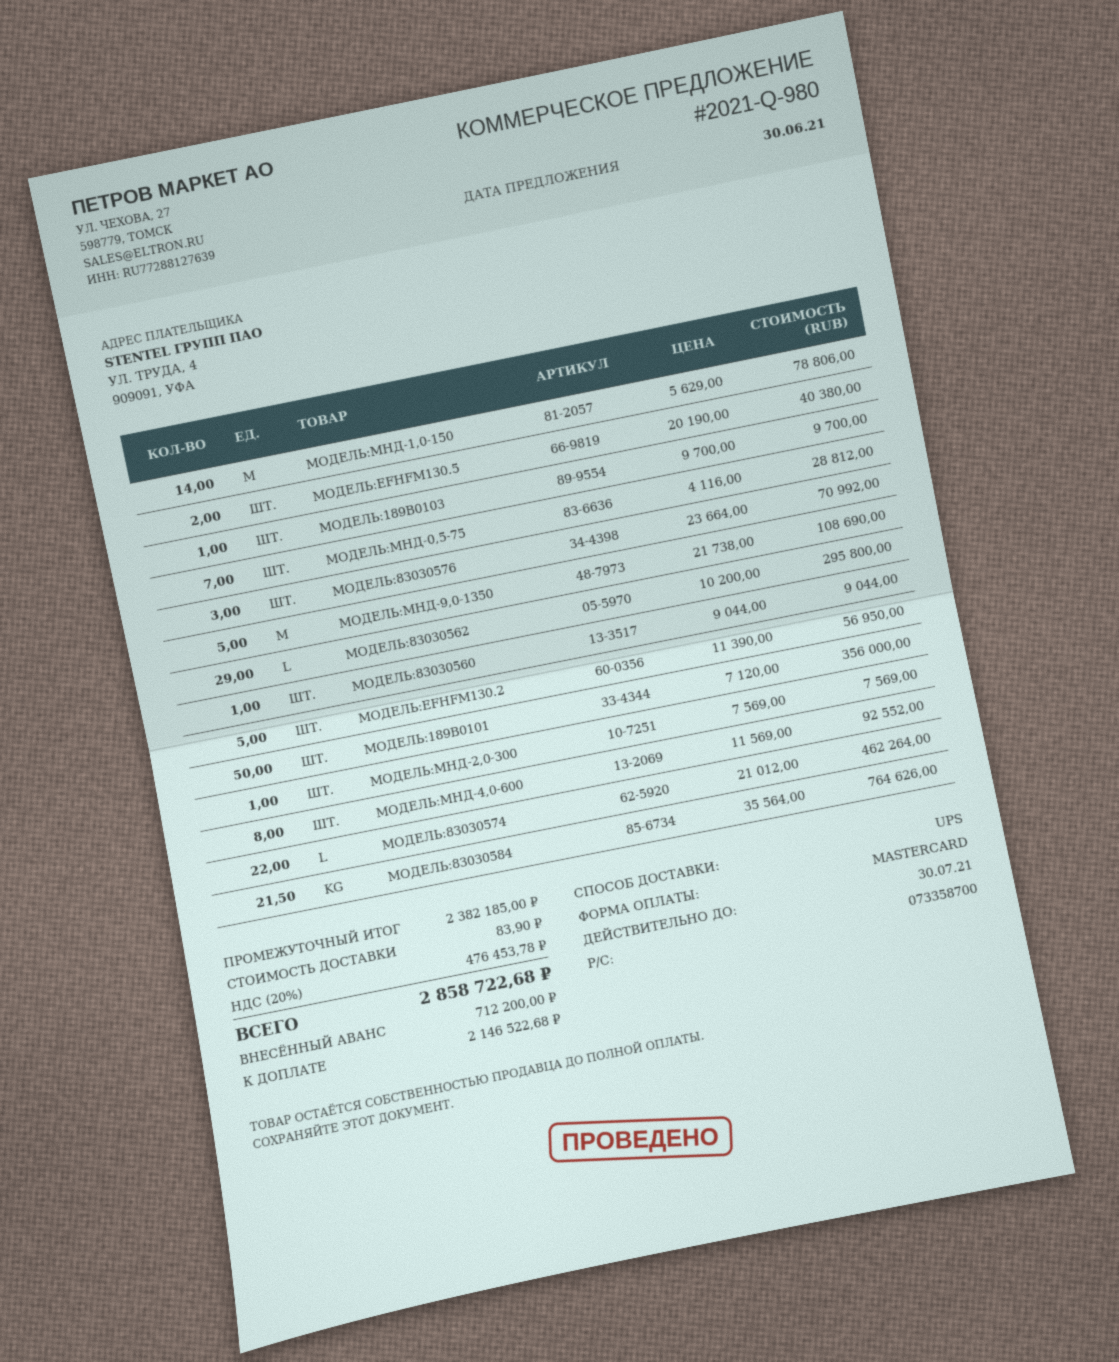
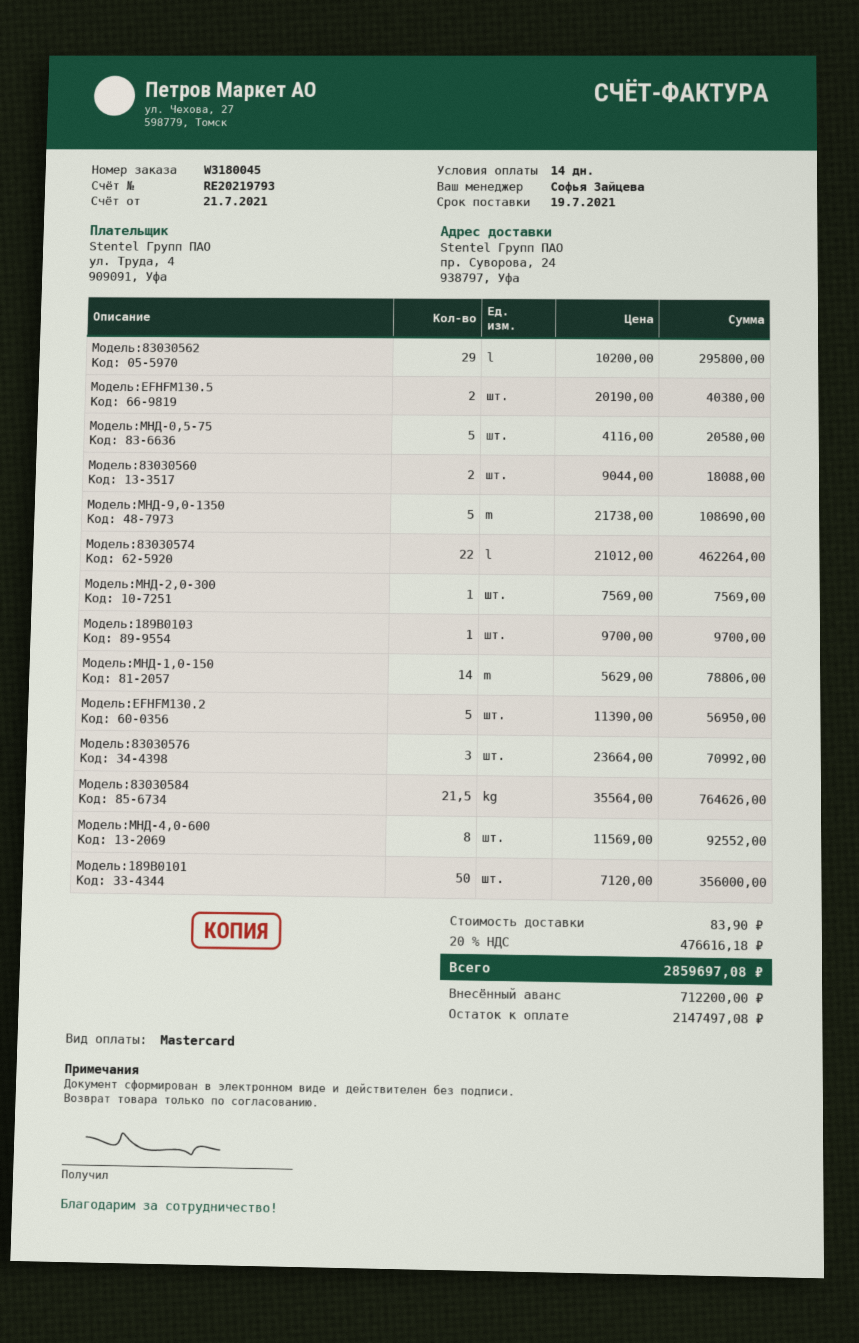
МОДЕЛЬ:МНД-0,5-75: 7 x 4116.00 = 28812.00 -> 5 x 4116.00 = 20580.00
МОДЕЛЬ:83030560: 1 x 9044.00 = 9044.00 -> 2 x 9044.00 = 18088.00
tax: 20% = 476453.78 -> 20% = 476616.18
total: 2858722.68 -> 2859697.08
balance: 2146522.68 -> 2147497.08

